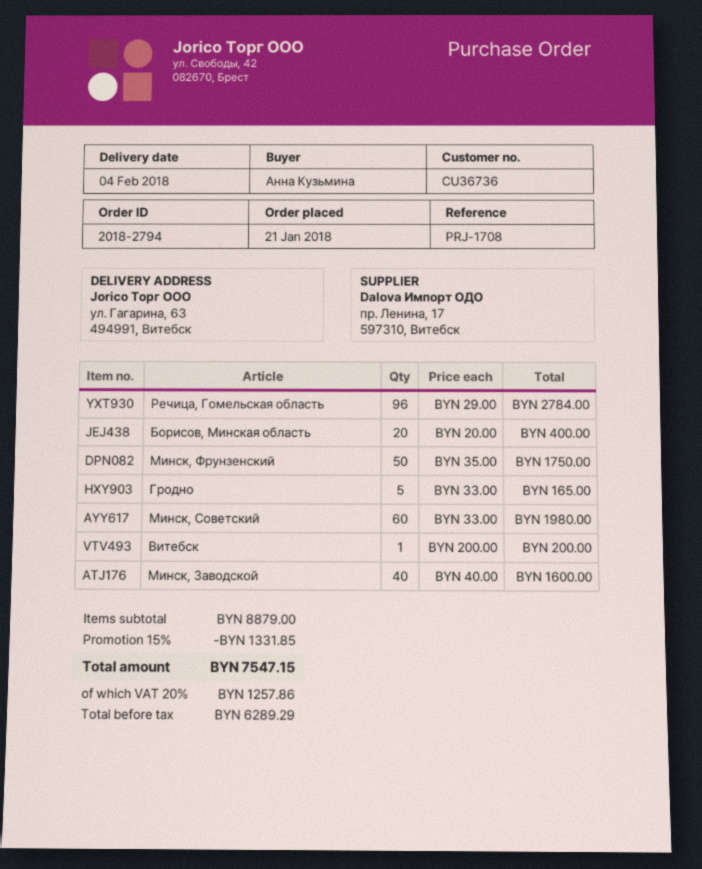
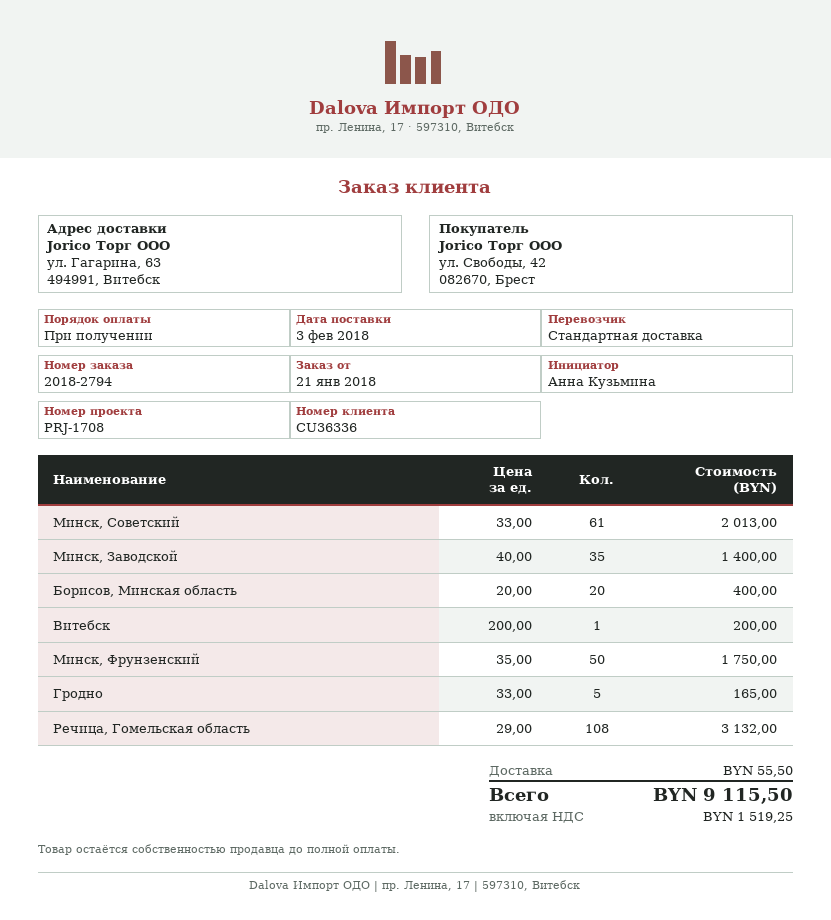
delivery date: 2018-02-04 -> 2018-02-03
customer number: CU36736 -> CU36336
Речица, Гомельская область: 96 x 29.00 = 2784.00 -> 108 x 29.00 = 3132.00
Минск, Советский: 60 x 33.00 = 1980.00 -> 61 x 33.00 = 2013.00
Минск, Заводской: 40 x 40.00 = 1600.00 -> 35 x 40.00 = 1400.00
discount: 15% = 1331.85 -> none
shipping: none -> 55.50
tax: 1257.86 -> 1519.25
total: 7547.15 -> 9115.50

